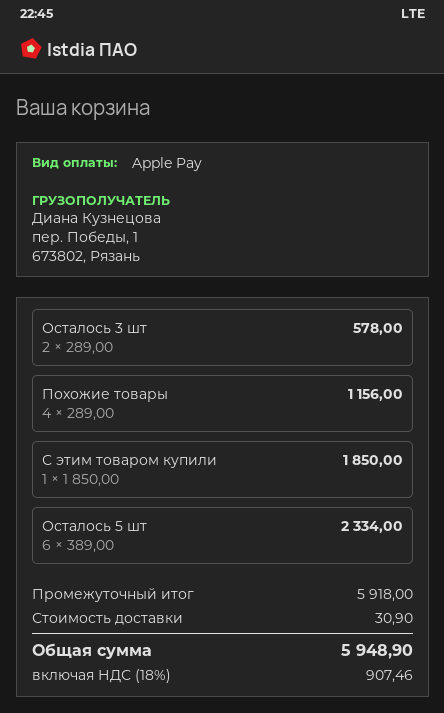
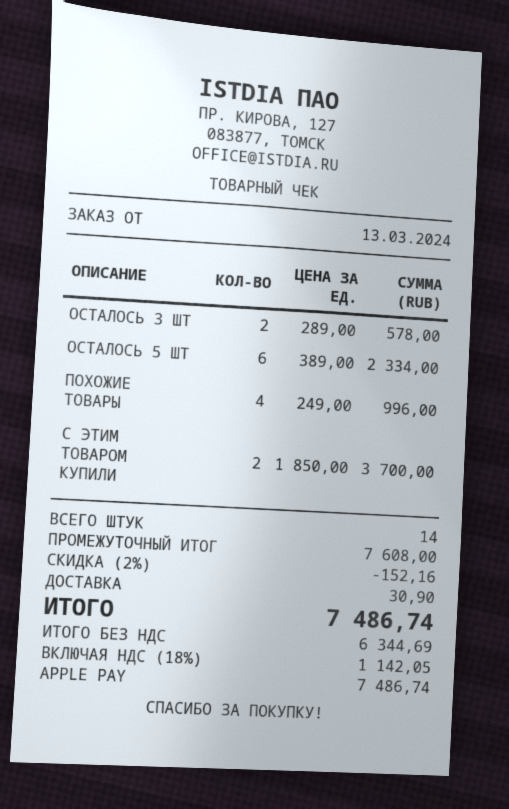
Похожие товары: 4 x 289.00 = 1156.00 -> 4 x 249.00 = 996.00
С этим товаром купили: 1 x 1850.00 = 1850.00 -> 2 x 1850.00 = 3700.00
subtotal: 5918.00 -> 7608.00
discount: none -> 2% = 152.16
tax: 18% = 907.46 -> 18% = 1142.05
total: 5948.90 -> 7486.74

